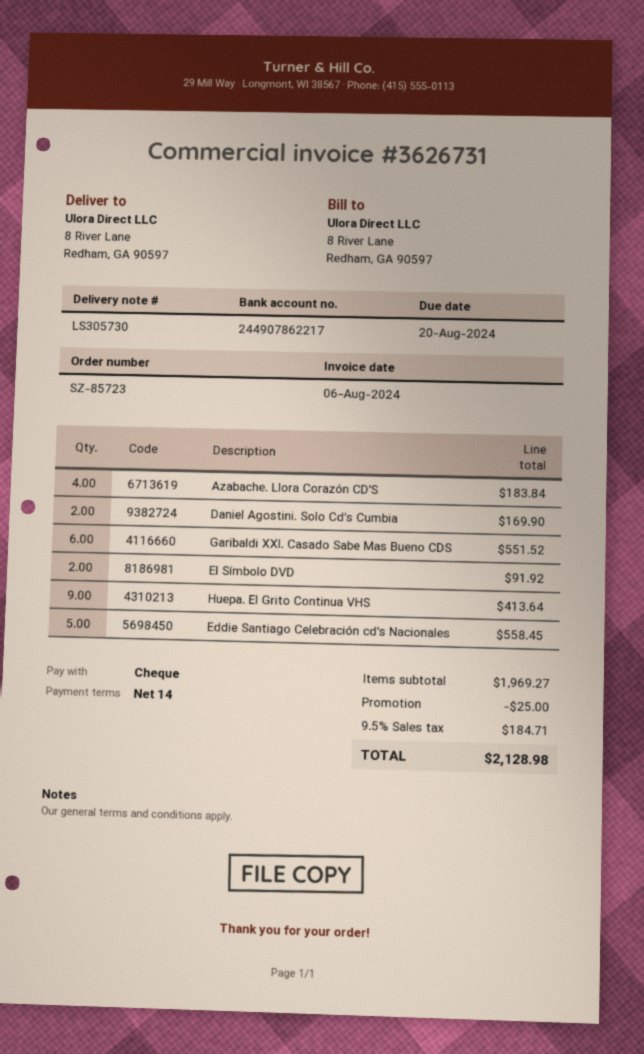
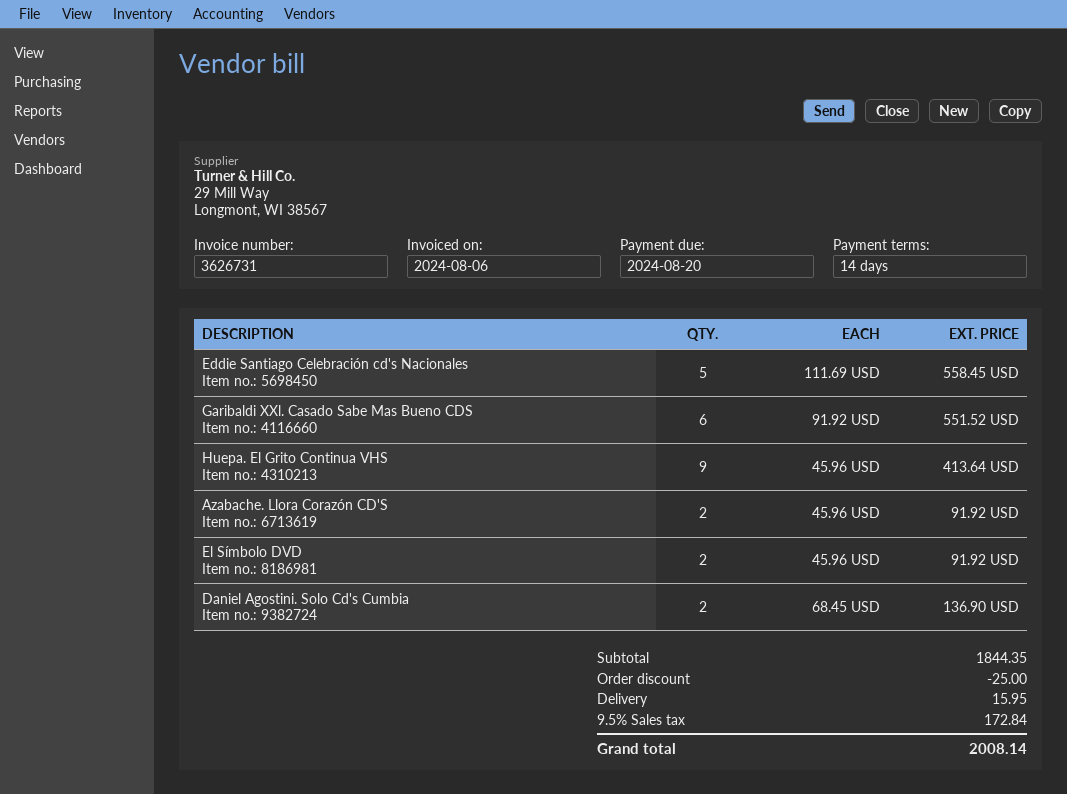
Azabache. Llora Corazón CD'S: 4 for 183.84 -> 2 for 91.92
Daniel Agostini. Solo Cd's Cumbia: 2 for 169.90 -> 2 for 136.90
subtotal: 1969.27 -> 1844.35
shipping: none -> 15.95
tax: 9.5% = 184.71 -> 9.5% = 172.84
total: 2128.98 -> 2008.14

